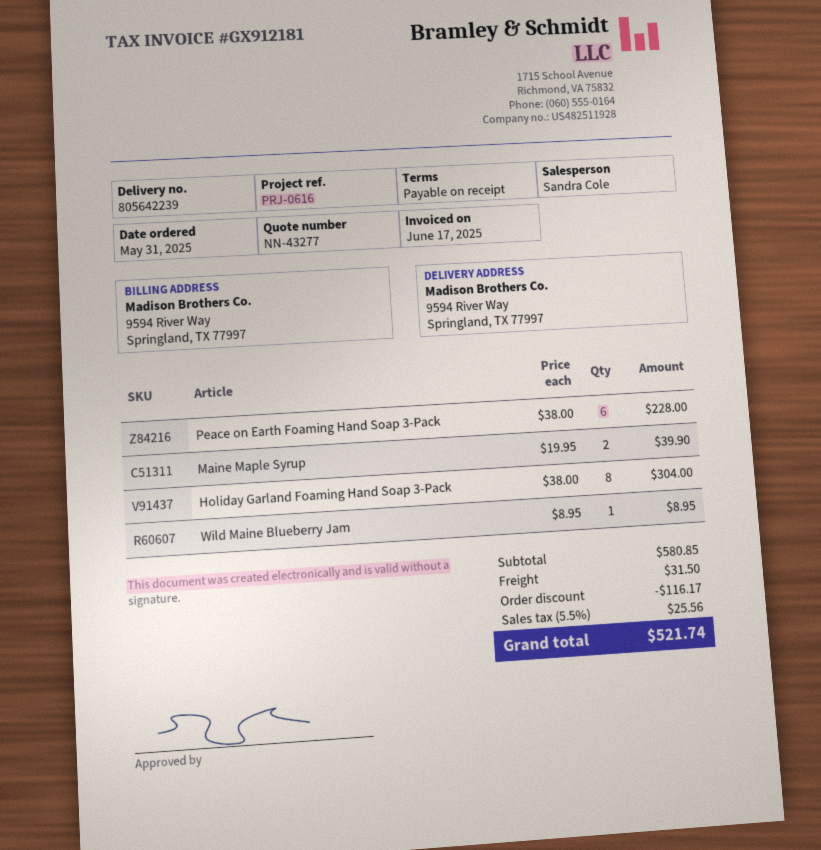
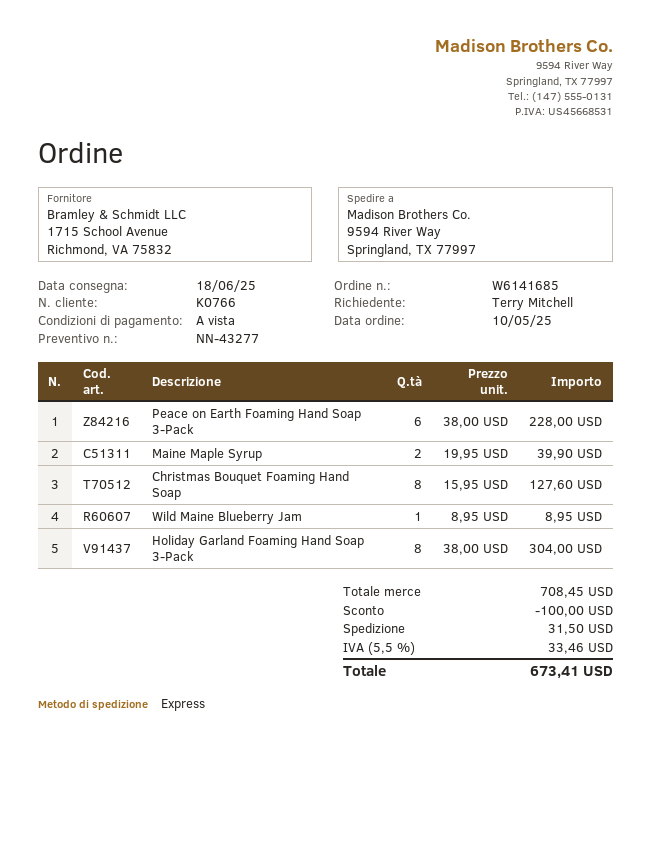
order date: 2025-05-31 -> 2025-05-10
Christmas Bouquet Foaming Hand Soap: none -> 8 x 15.95 = 127.60
subtotal: 580.85 -> 708.45
discount: 116.17 -> 100.00
tax: 5.5% = 25.56 -> 5.5% = 33.46
total: 521.74 -> 673.41

